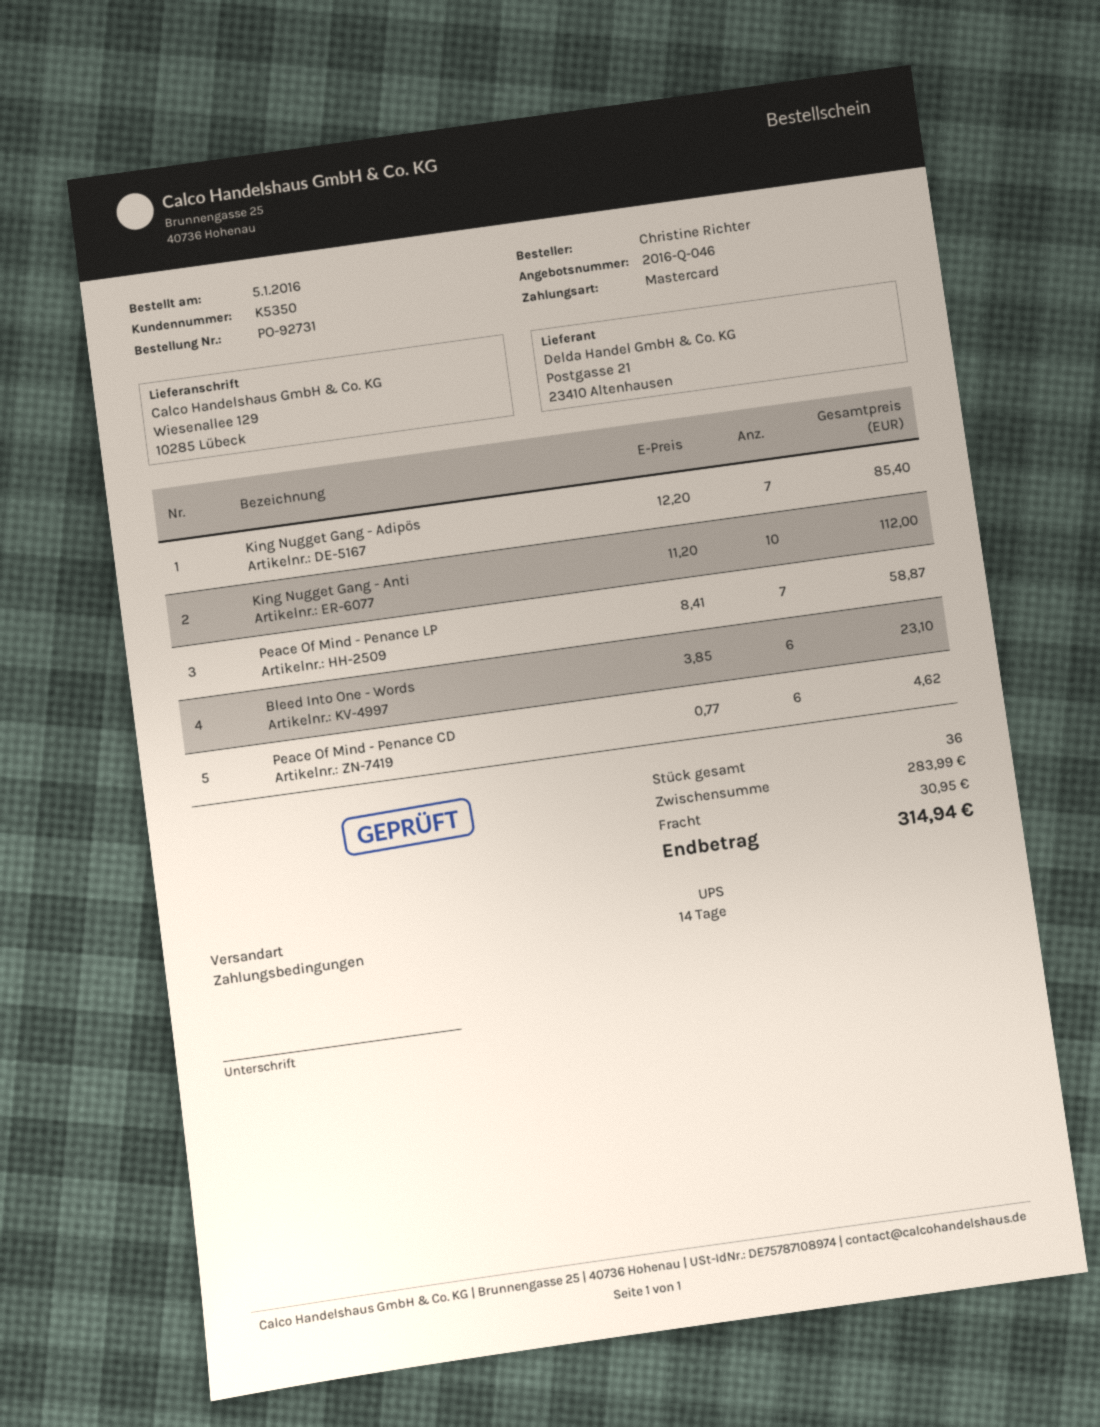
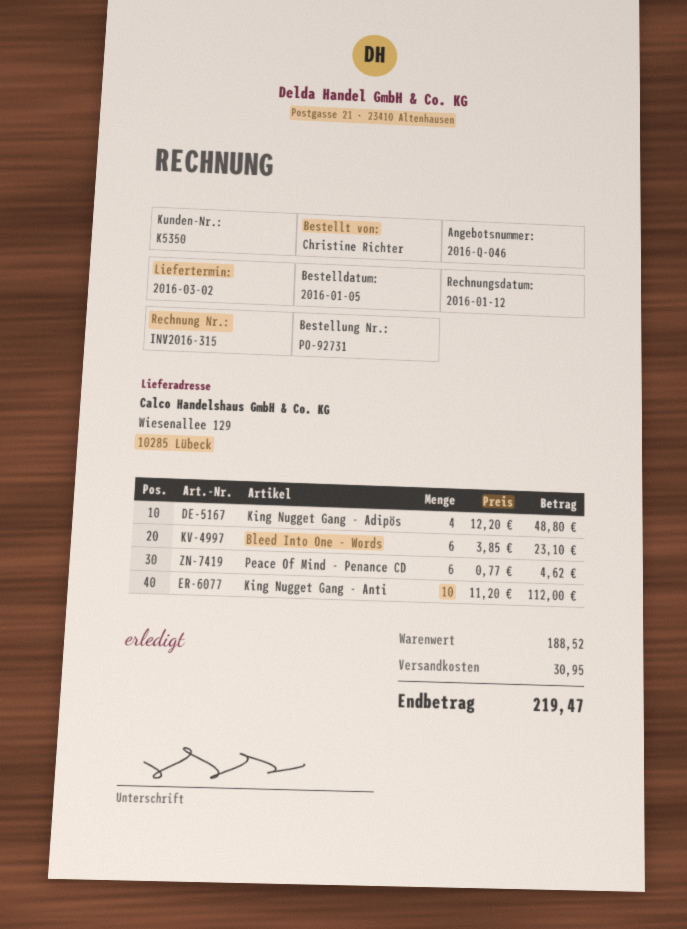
King Nugget Gang - Adipös: 7 x 12.20 = 85.40 -> 4 x 12.20 = 48.80
Peace Of Mind - Penance LP: 7 x 8.41 = 58.87 -> none
subtotal: 283.99 -> 188.52
total: 314.94 -> 219.47

